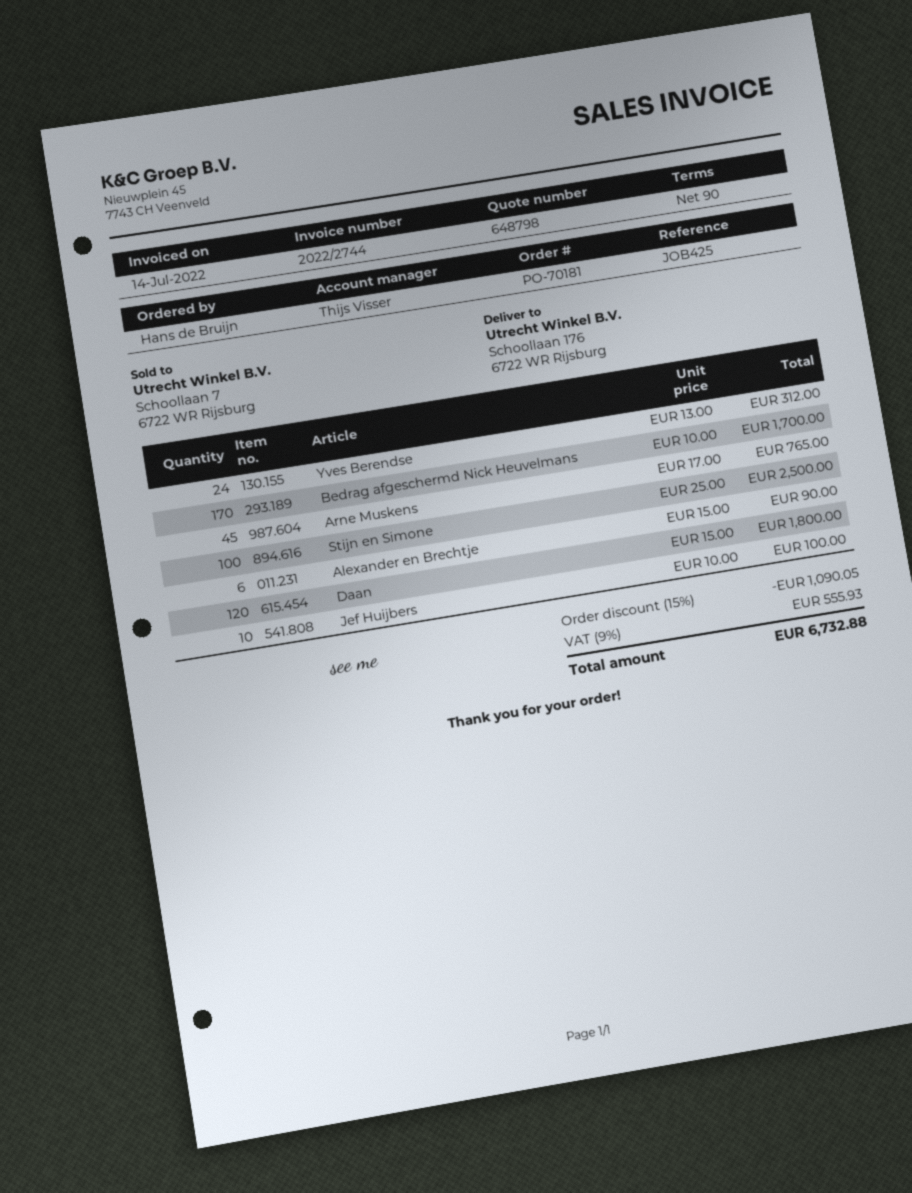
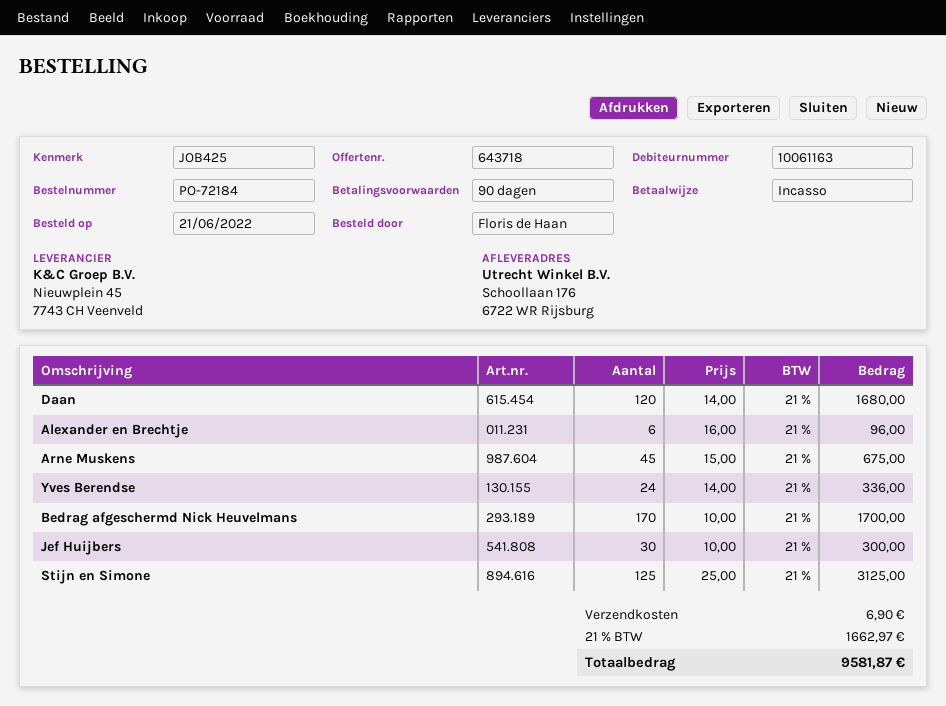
quote number: 648798 -> 643718
order number: PO-70181 -> PO-72184
ordered by: Hans de Bruijn -> Floris de Haan
Yves Berendse: 24 x 13.00 = 312.00 -> 24 x 14.00 = 336.00
Arne Muskens: 45 x 17.00 = 765.00 -> 45 x 15.00 = 675.00
Stijn en Simone: 100 x 25.00 = 2500.00 -> 125 x 25.00 = 3125.00
Alexander en Brechtje: 6 x 15.00 = 90.00 -> 6 x 16.00 = 96.00
Daan: 120 x 15.00 = 1800.00 -> 120 x 14.00 = 1680.00
Jef Huijbers: 10 x 10.00 = 100.00 -> 30 x 10.00 = 300.00
discount: 15% = 1090.05 -> none
shipping: none -> 6.90
tax: 9% = 555.93 -> 21% = 1662.97
total: 6732.88 -> 9581.87

